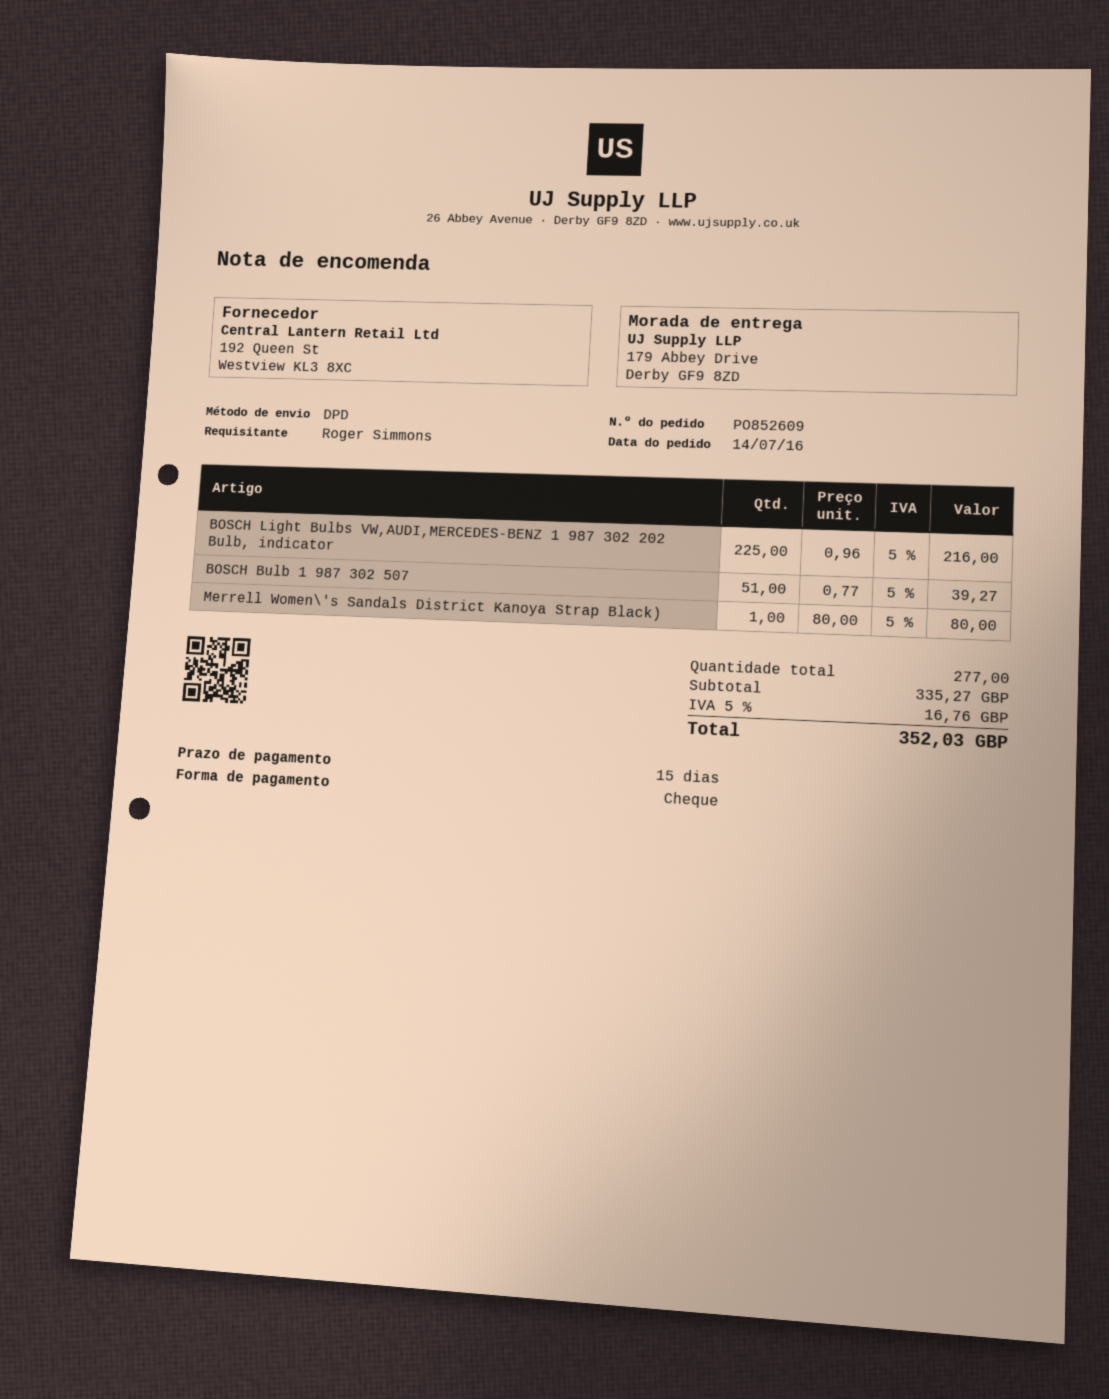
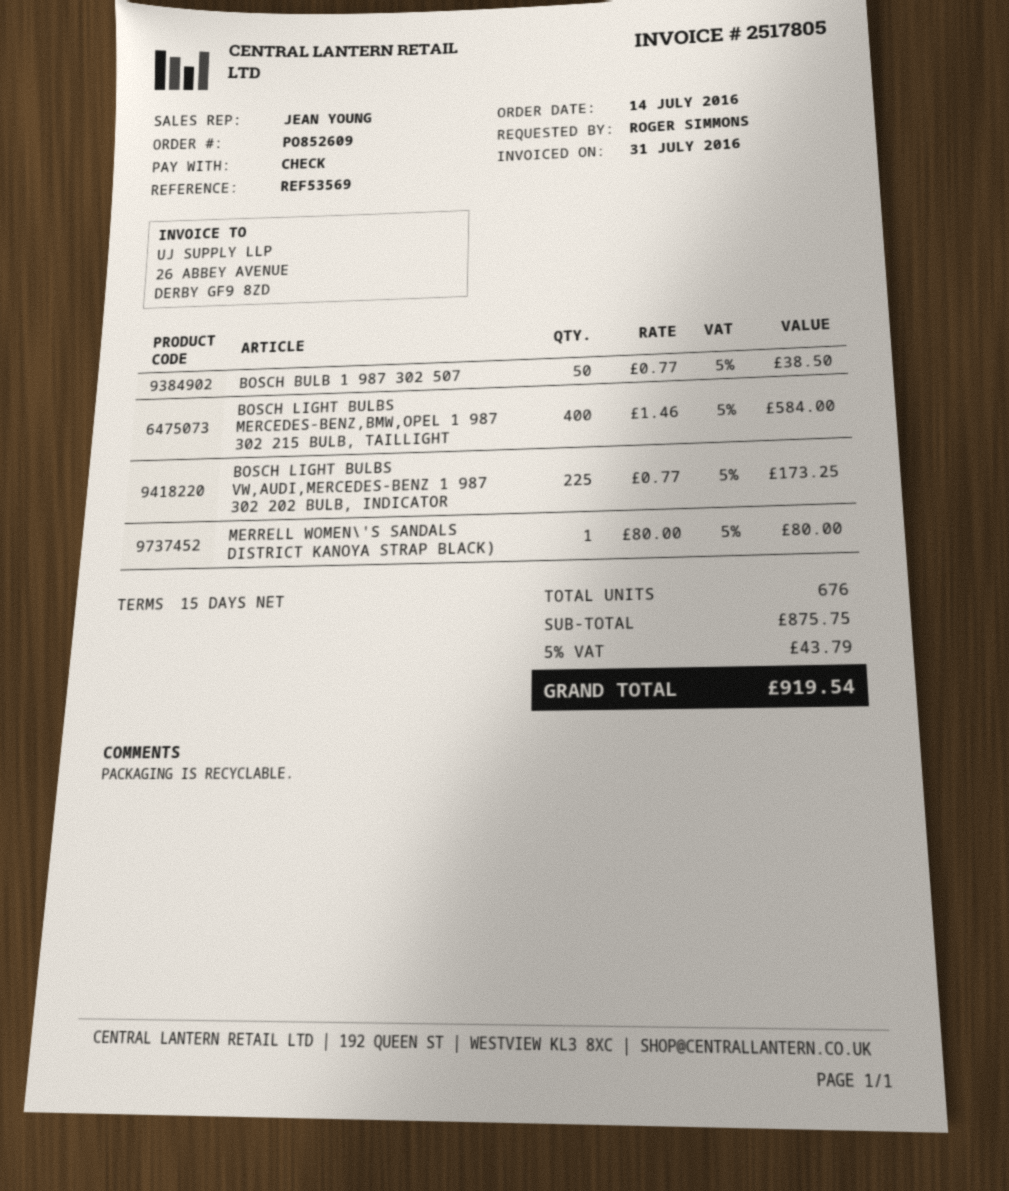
BOSCH Light Bulbs VW,AUDI,MERCEDES-BENZ 1 987 302 202 Bulb, indicator: 225 x 0.96 = 216.00 -> 225 x 0.77 = 173.25
BOSCH Bulb 1 987 302 507: 51 x 0.77 = 39.27 -> 50 x 0.77 = 38.50
BOSCH LIGHT BULBS MERCEDES-BENZ,BMW,OPEL 1 987 302 215 BULB, TAILLIGHT: none -> 400 x 1.46 = 584.00
total quantity: 277 -> 676
subtotal: 335.27 -> 875.75
tax: 5% = 16.76 -> 5% = 43.79
total: 352.03 -> 919.54

